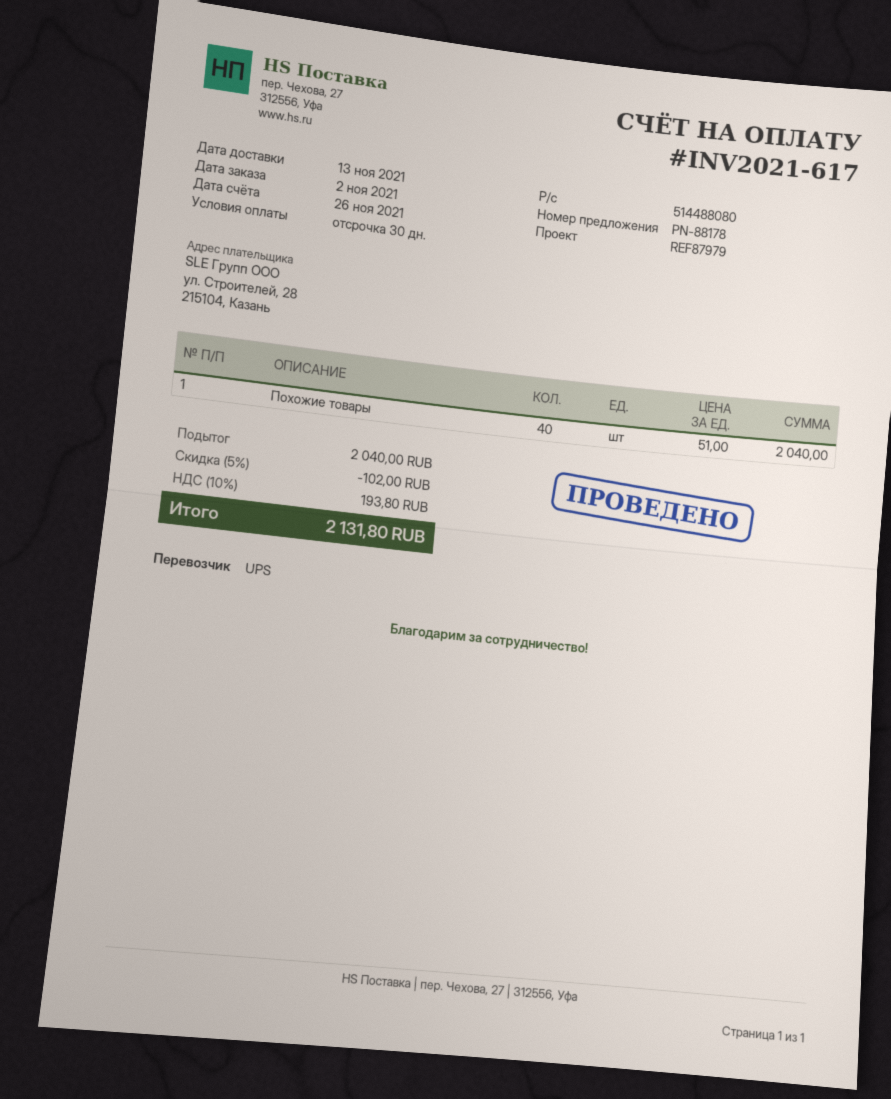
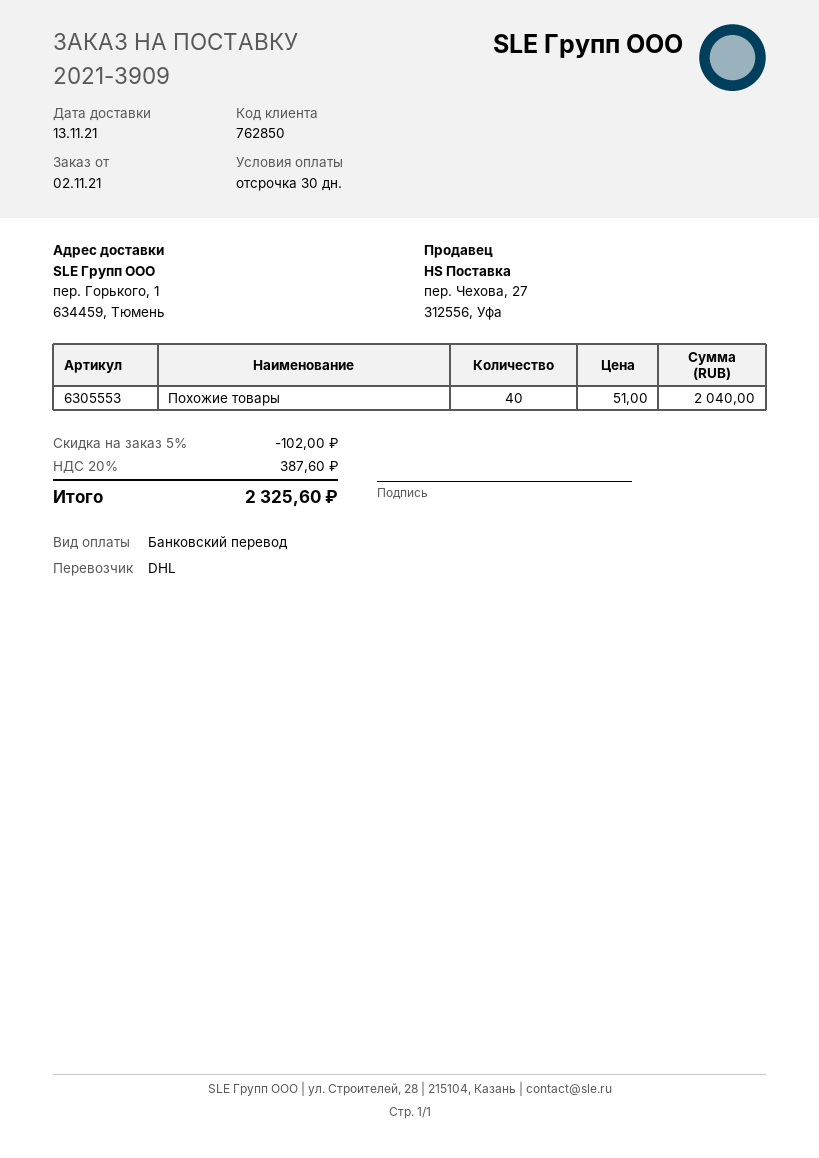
shipping method: UPS -> DHL
tax: 10% = 193.80 -> 20% = 387.60
total: 2131.80 -> 2325.60

